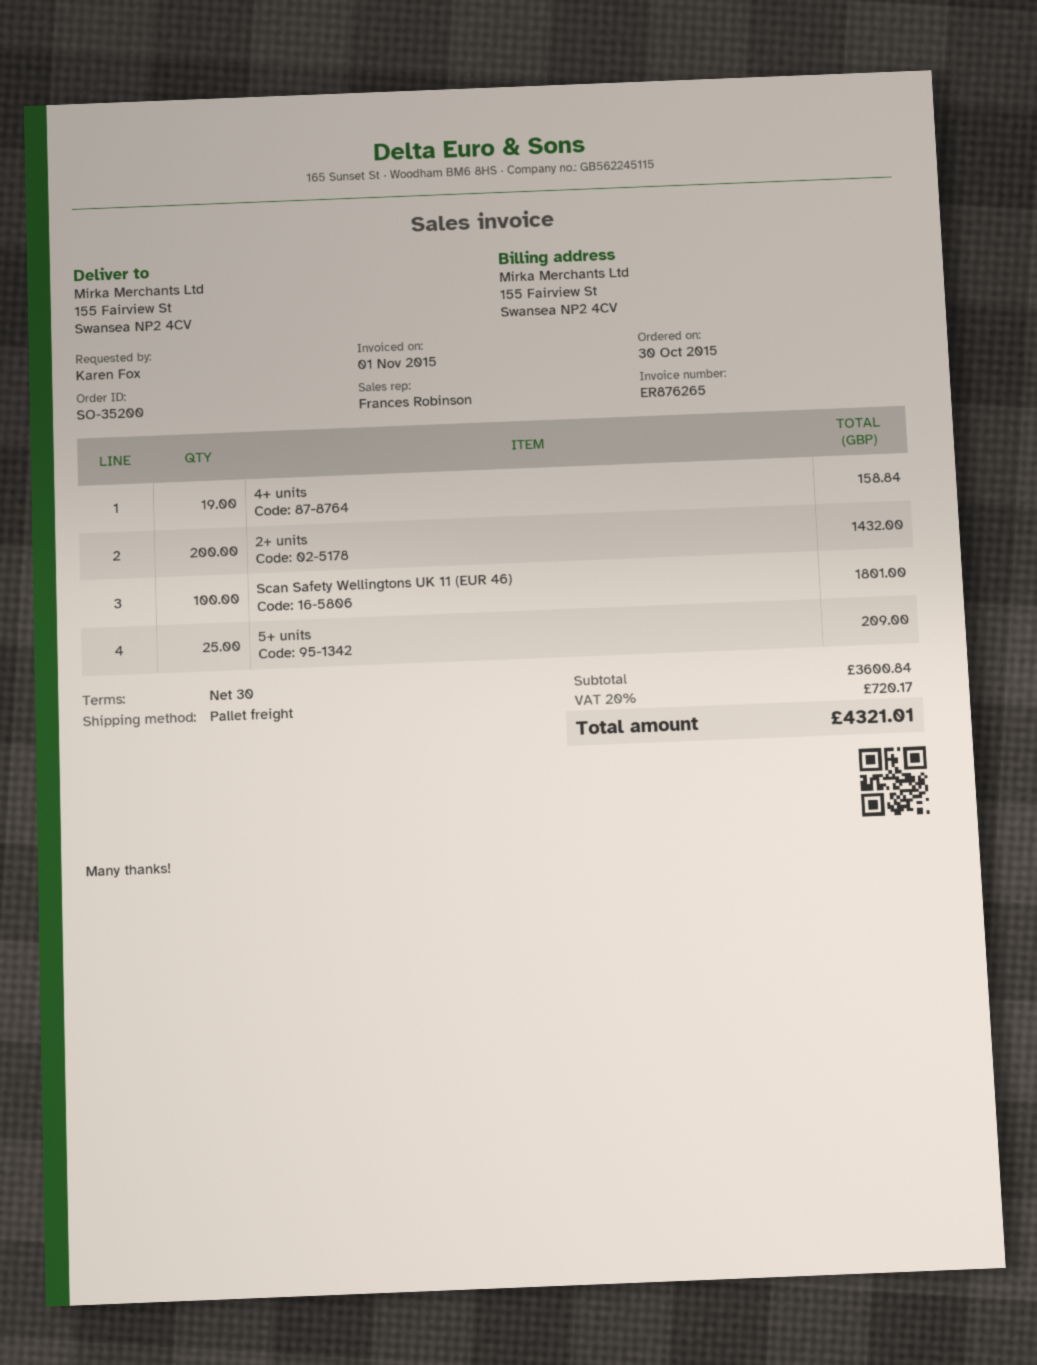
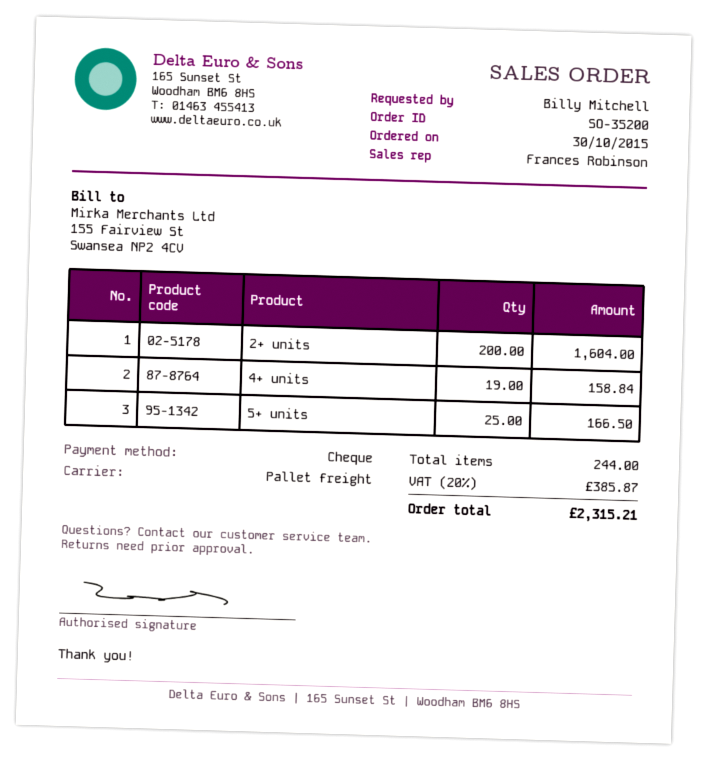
ordered by: Karen Fox -> Billy Mitchell
2+ units: 200 for 1432.00 -> 200 for 1604.00
Scan Safety Wellingtons UK 11 (EUR 46): 100 for 1801.00 -> none
5+ units: 25 for 209.00 -> 25 for 166.50
tax: 20% = 720.17 -> 20% = 385.87
total: 4321.01 -> 2315.21

